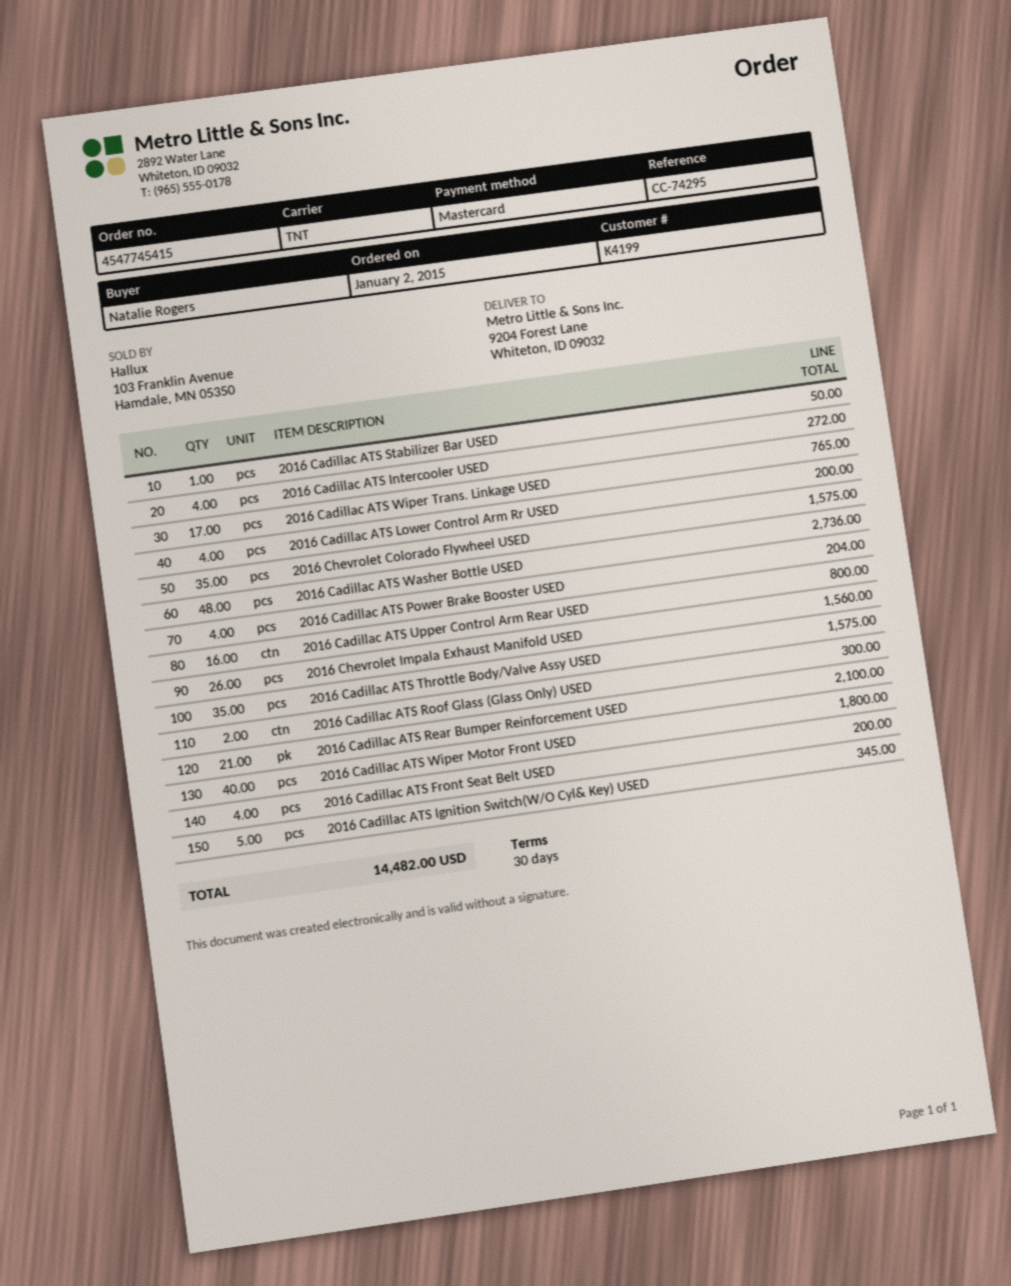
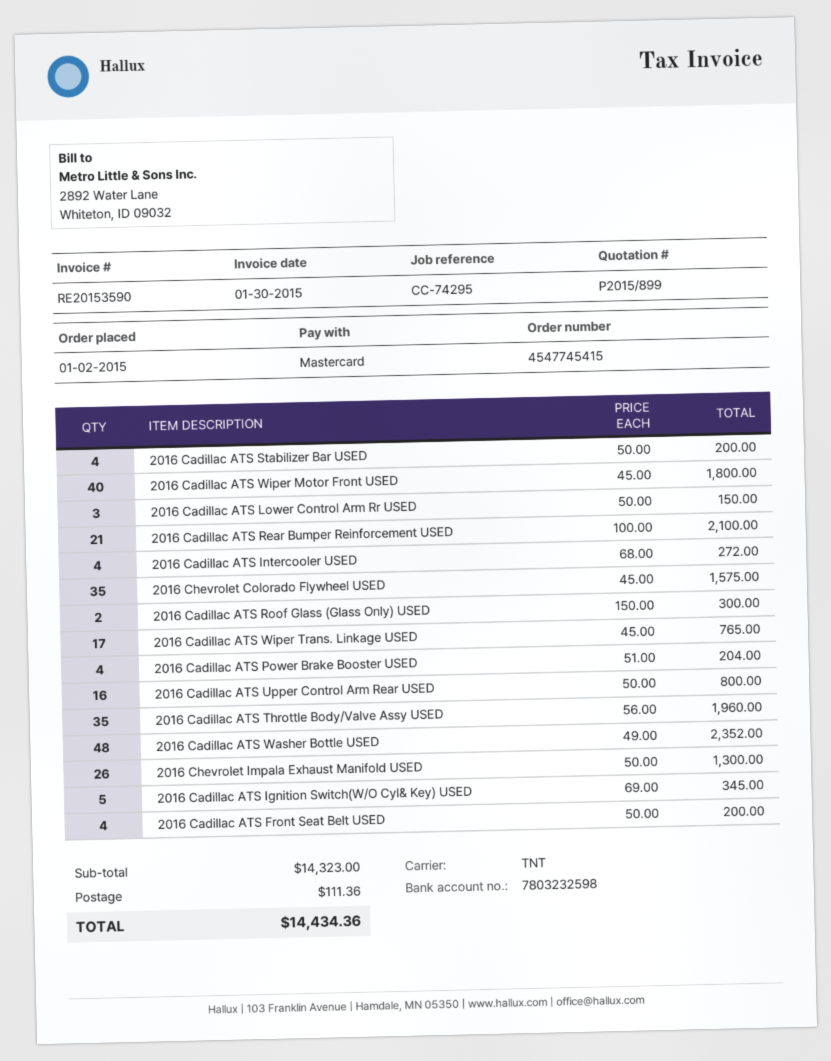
2016 Cadillac ATS Stabilizer Bar USED: 1 for 50.00 -> 4 for 200.00
2016 Cadillac ATS Lower Control Arm Rr USED: 4 for 200.00 -> 3 for 150.00
2016 Cadillac ATS Washer Bottle USED: 48 for 2736.00 -> 48 for 2352.00
2016 Chevrolet Impala Exhaust Manifold USED: 26 for 1560.00 -> 26 for 1300.00
2016 Cadillac ATS Throttle Body/Valve Assy USED: 35 for 1575.00 -> 35 for 1960.00
shipping: none -> 111.36
total: 14482.00 -> 14434.36

